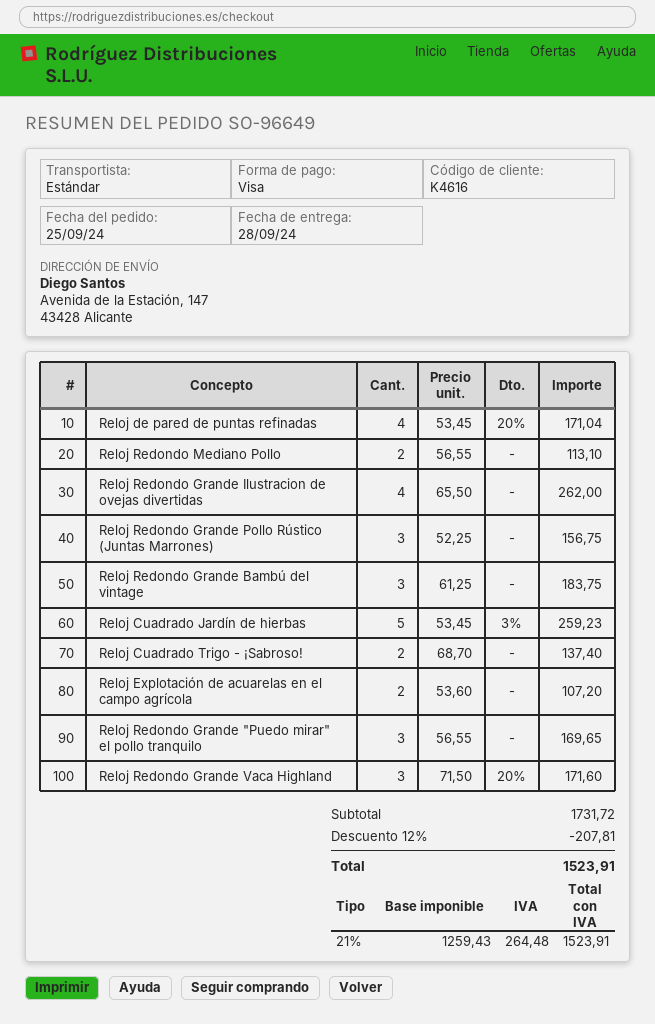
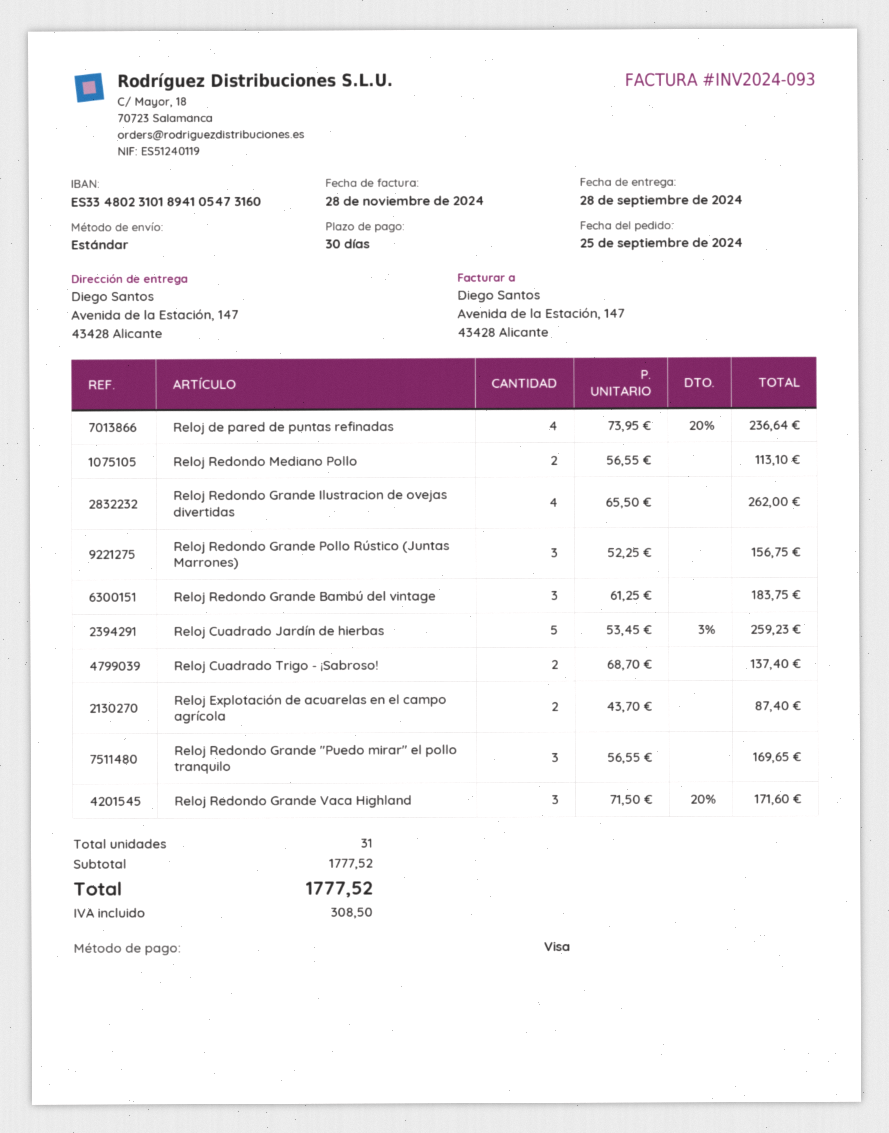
Reloj de pared de puntas refinadas: 4 x 53.45 - 20% = 171.04 -> 4 x 73.95 - 20% = 236.64
Reloj Explotación de acuarelas en el campo agrícola: 2 x 53.60 = 107.20 -> 2 x 43.70 = 87.40
subtotal: 1731.72 -> 1777.52
discount: 12% = 207.81 -> none
tax: 264.48 -> 308.50
total: 1523.91 -> 1777.52

